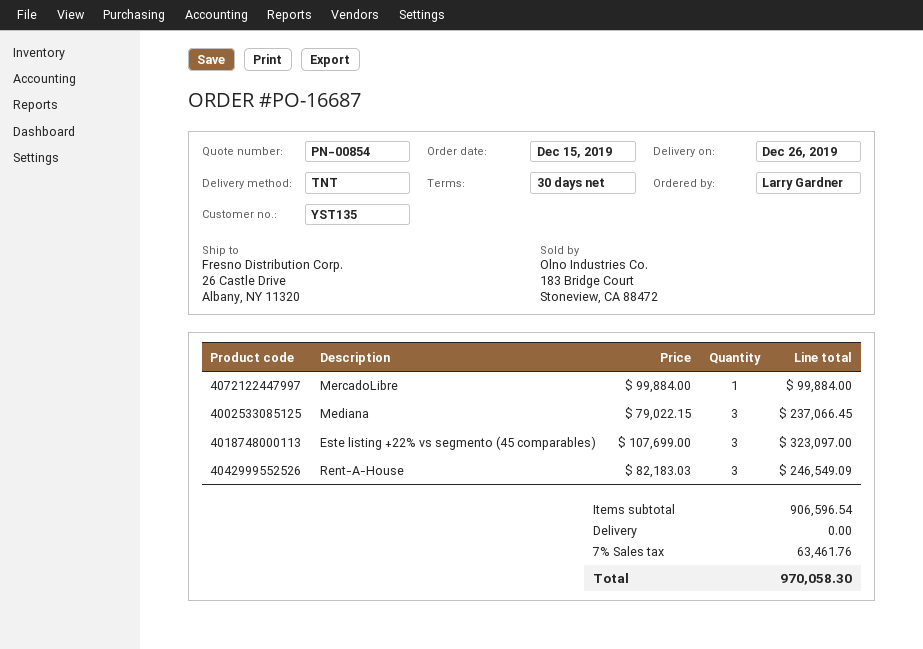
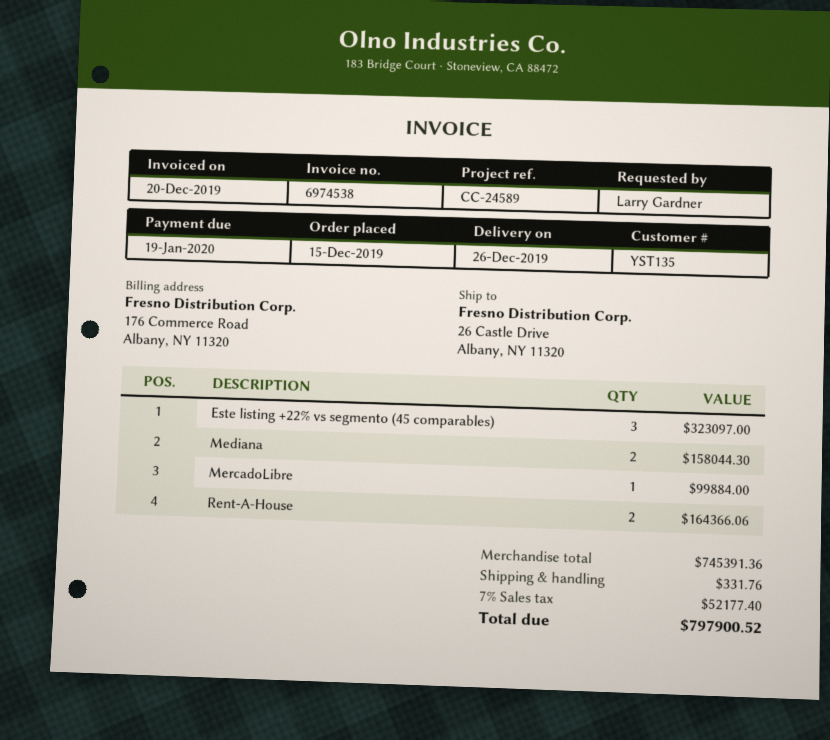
Mediana: 3 for 237066.45 -> 2 for 158044.30
Rent-A-House: 3 for 246549.09 -> 2 for 164366.06
subtotal: 906596.54 -> 745391.36
shipping: 0.00 -> 331.76
tax: 7% = 63461.76 -> 7% = 52177.40
total: 970058.30 -> 797900.52

